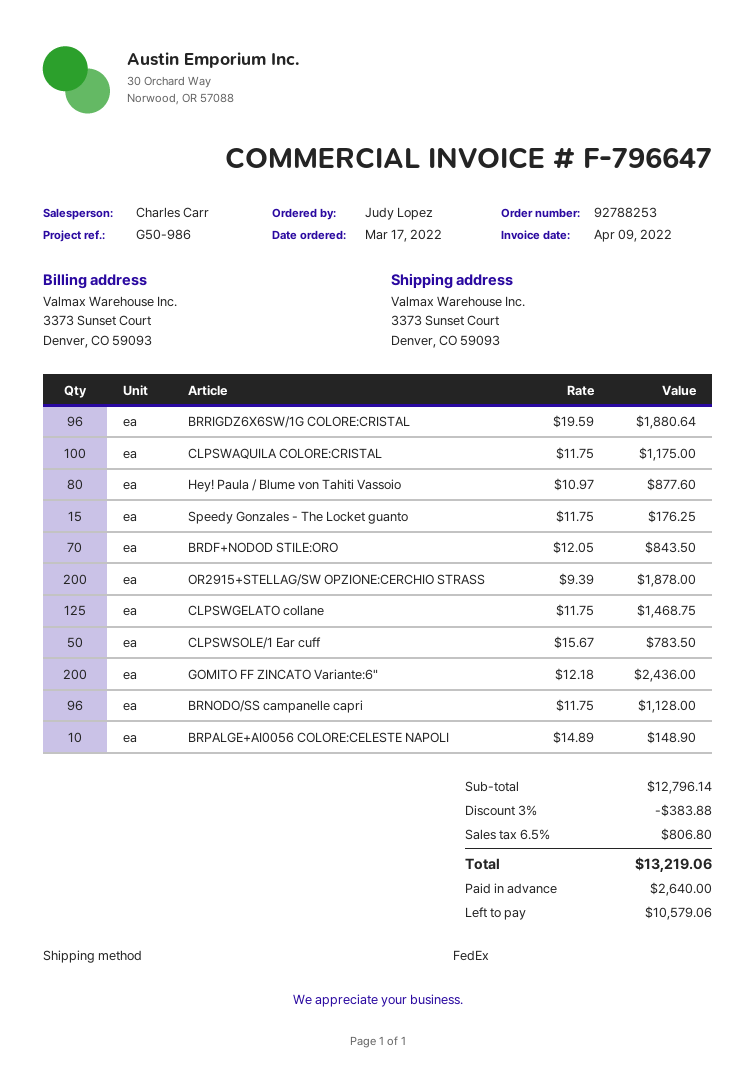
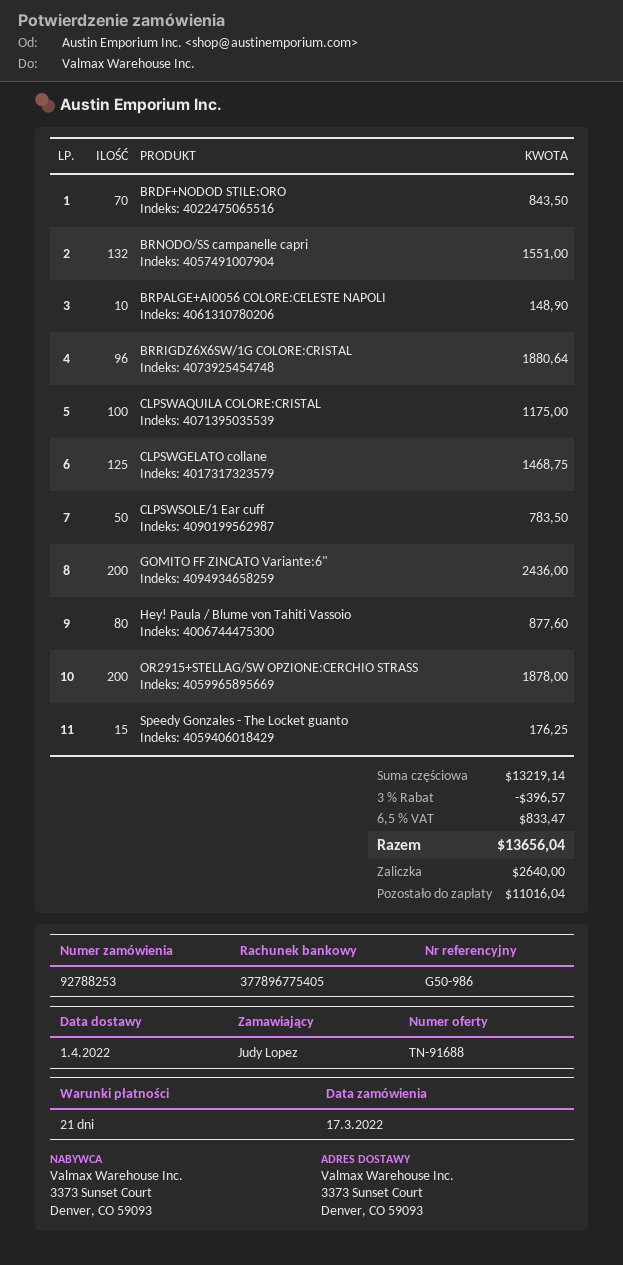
BRNODO/SS campanelle capri: 96 for 1128.00 -> 132 for 1551.00
subtotal: 12796.14 -> 13219.14
discount: 3% = 383.88 -> 3% = 396.57
tax: 6.5% = 806.80 -> 6.5% = 833.47
total: 13219.06 -> 13656.04
balance: 10579.06 -> 11016.04

